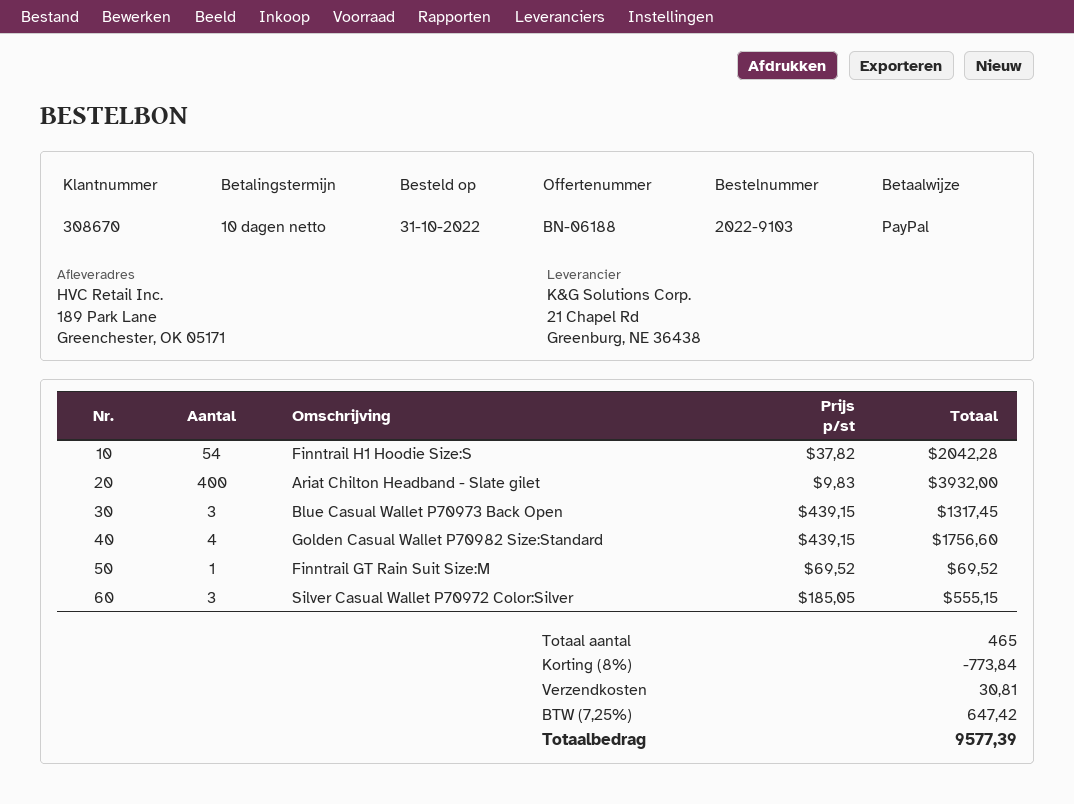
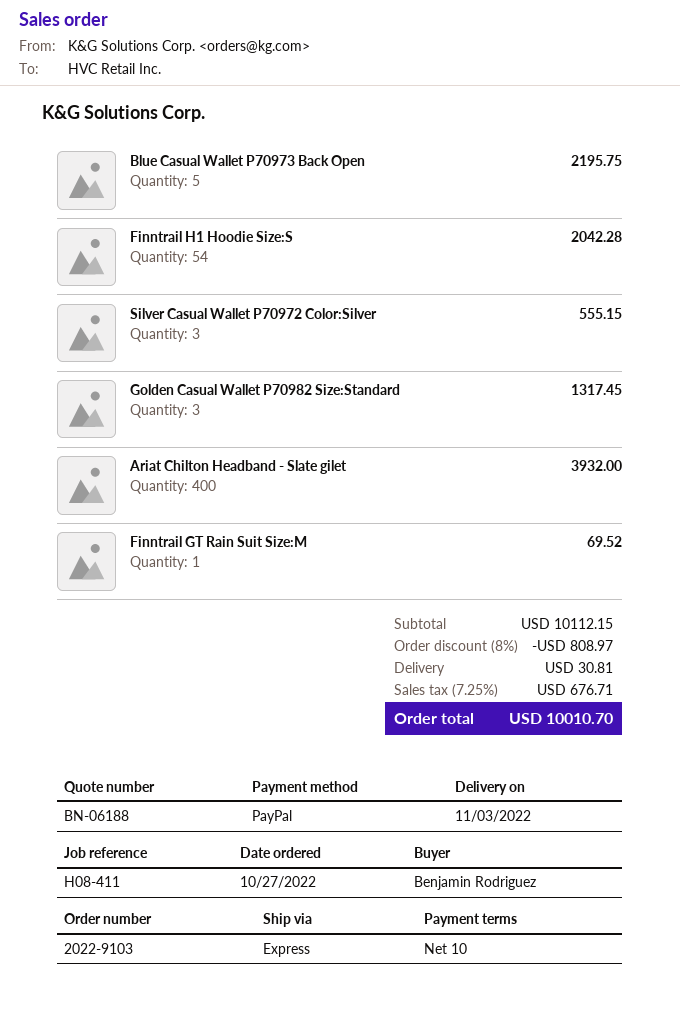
order date: 2022-10-31 -> 2022-10-27
Blue Casual Wallet P70973 Back Open: 3 for 1317.45 -> 5 for 2195.75
Golden Casual Wallet P70982 Size:Standard: 4 for 1756.60 -> 3 for 1317.45
discount: 8% = 773.84 -> 8% = 808.97
tax: 7.25% = 647.42 -> 7.25% = 676.71
total: 9577.39 -> 10010.70

